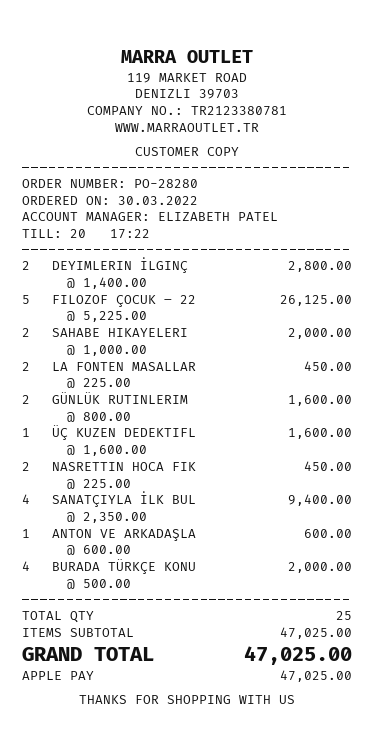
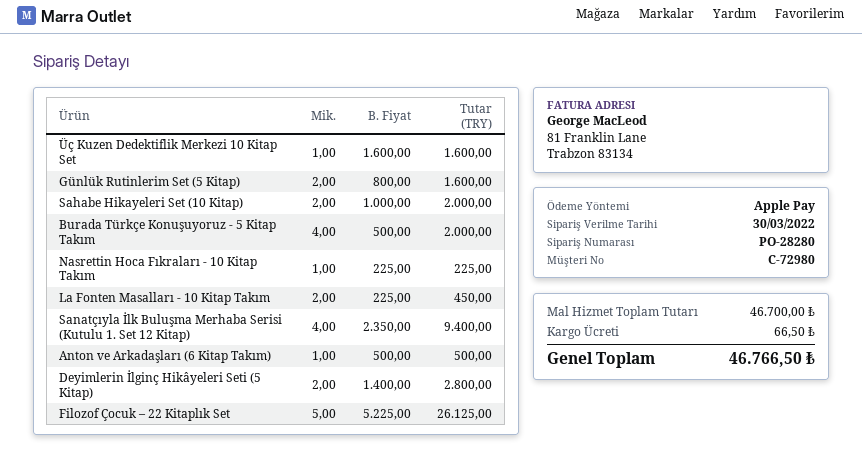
NASRETTIN HOCA FIK: 2 x 225.00 = 450.00 -> 1 x 225.00 = 225.00
ANTON VE ARKADAŞLA: 1 x 600.00 = 600.00 -> 1 x 500.00 = 500.00
subtotal: 47025.00 -> 46700.00
shipping: none -> 66.50
total: 47025.00 -> 46766.50

